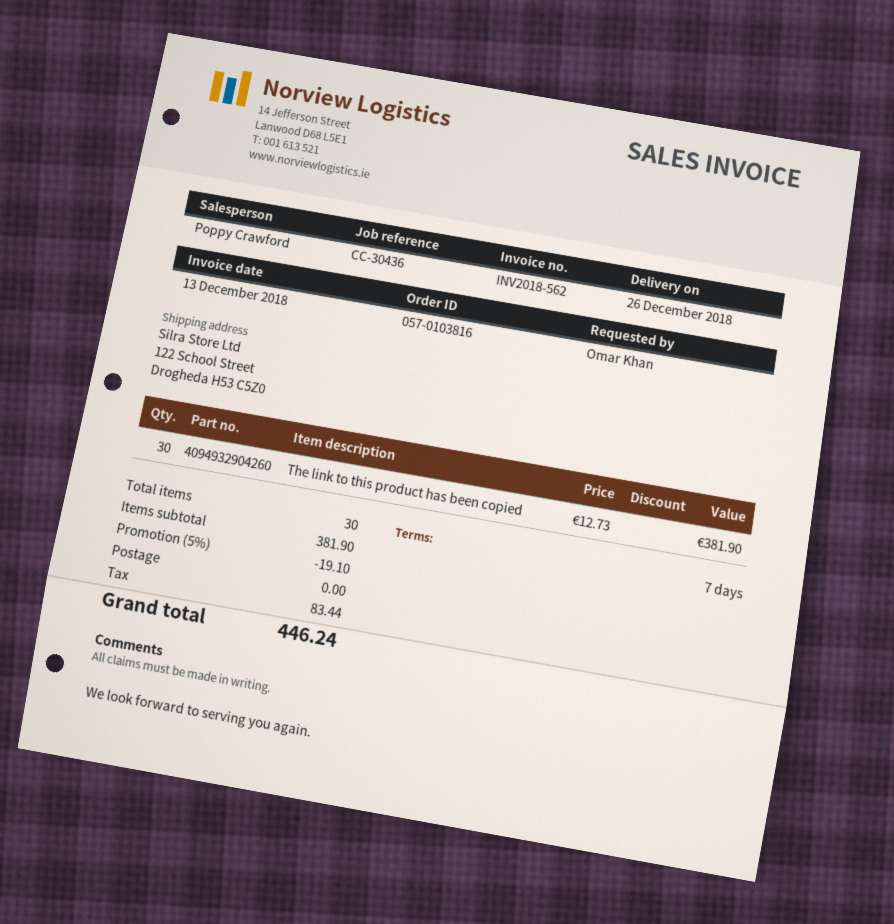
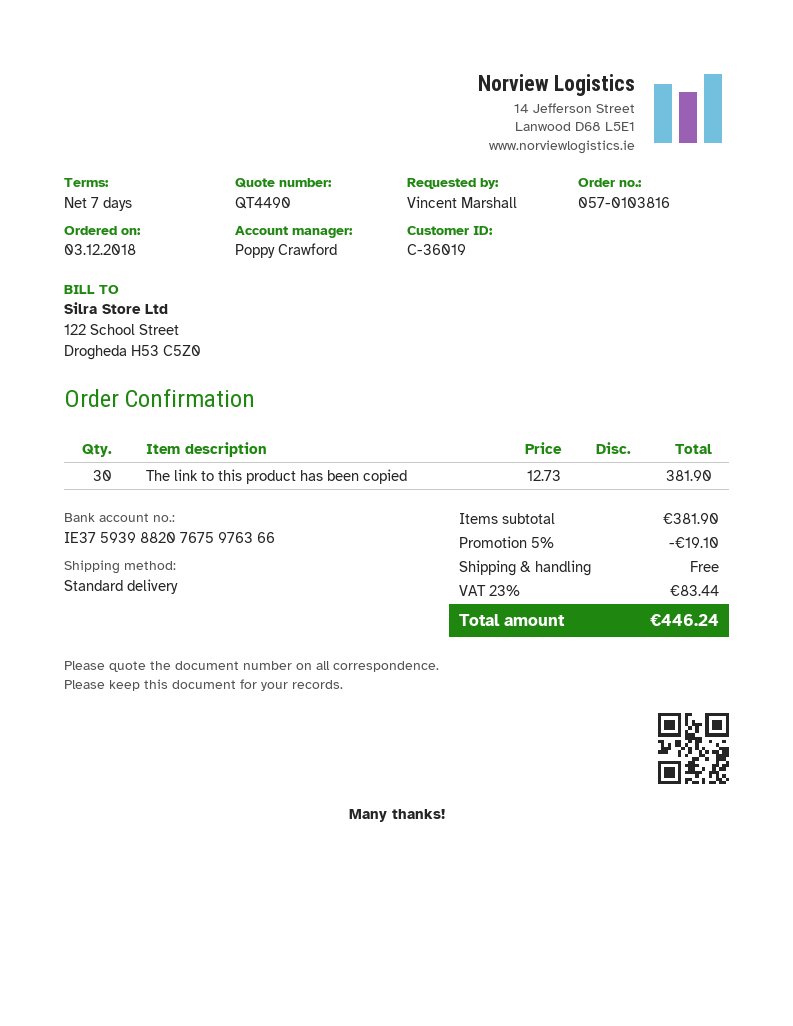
ordered by: Omar Khan -> Vincent Marshall

